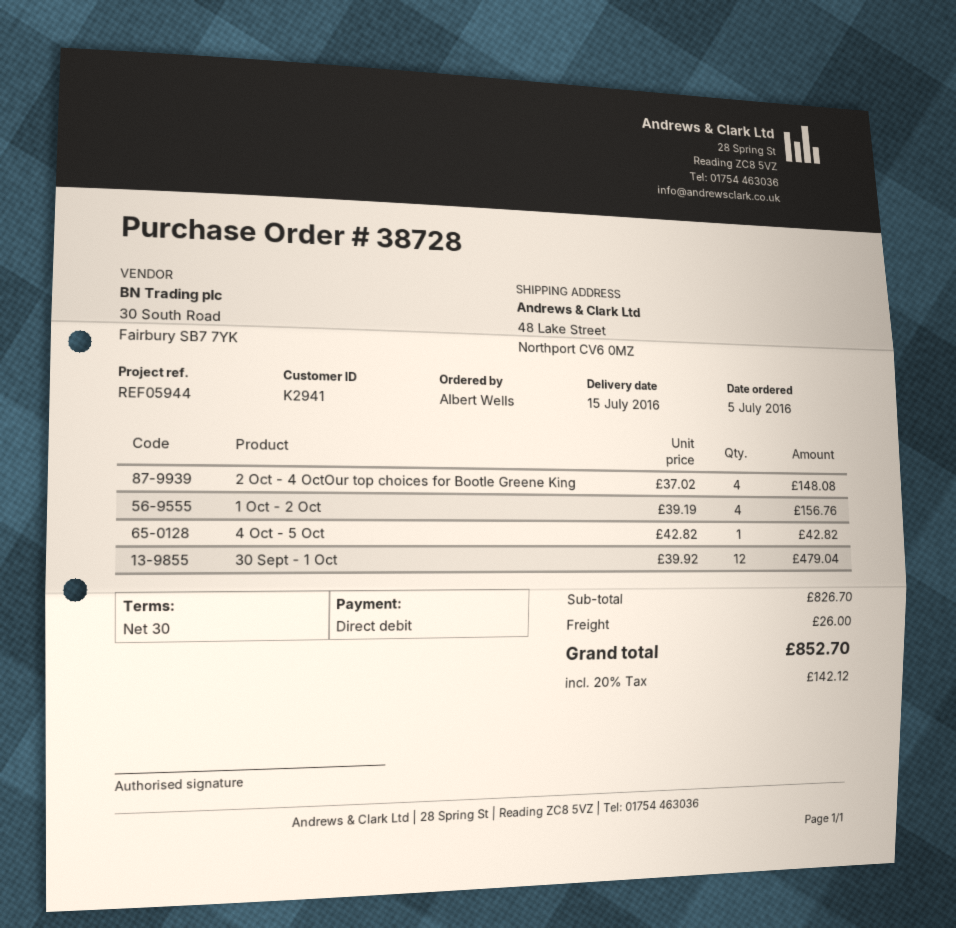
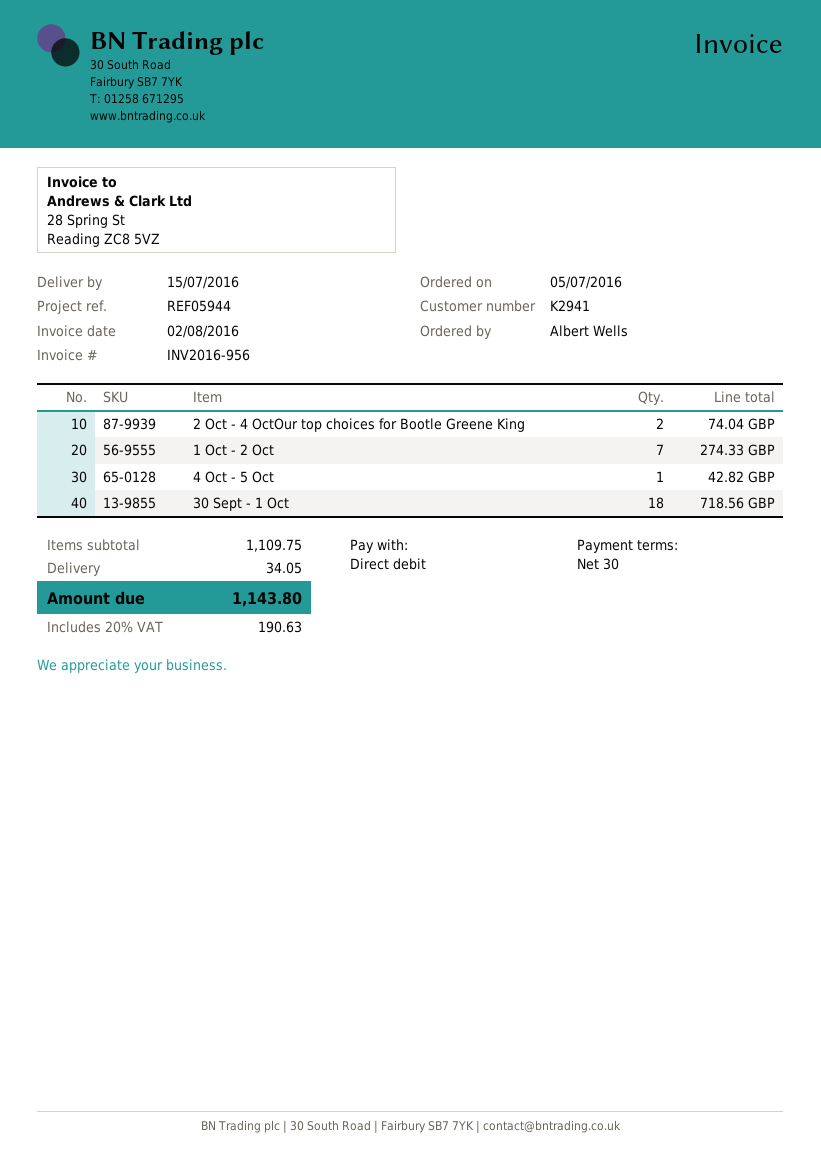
2 Oct - 4 OctOur top choices for Bootle Greene King: 4 for 148.08 -> 2 for 74.04
1 Oct - 2 Oct: 4 for 156.76 -> 7 for 274.33
30 Sept - 1 Oct: 12 for 479.04 -> 18 for 718.56
subtotal: 826.70 -> 1109.75
shipping: 26.00 -> 34.05
tax: 20% = 142.12 -> 20% = 190.63
total: 852.70 -> 1143.80

